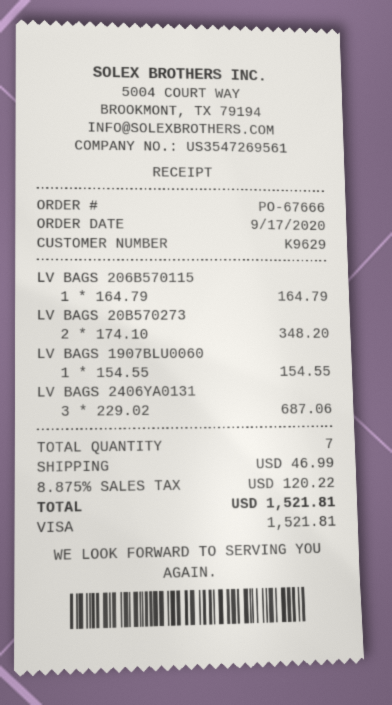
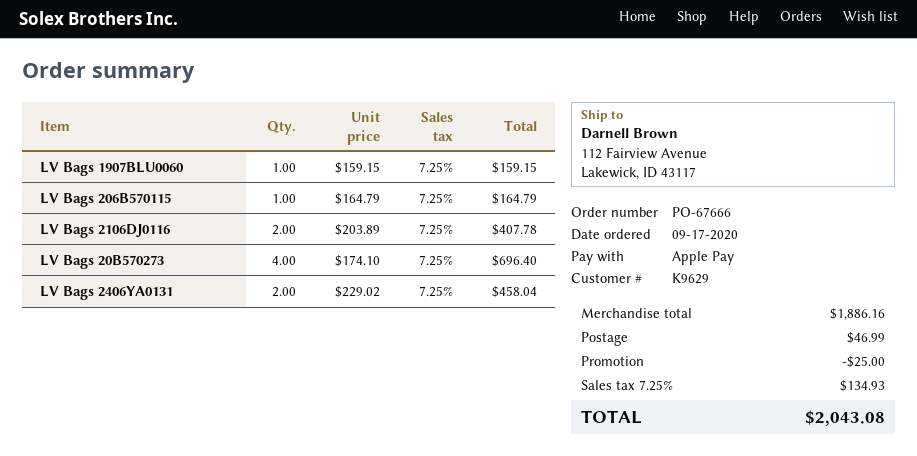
payment method: Visa -> Apple Pay
LV BAGS 20B570273: 2 x 174.10 = 348.20 -> 4 x 174.10 = 696.40
LV BAGS 1907BLU0060: 1 x 154.55 = 154.55 -> 1 x 159.15 = 159.15
LV BAGS 2406YA0131: 3 x 229.02 = 687.06 -> 2 x 229.02 = 458.04
LV Bags 2106DJ0116: none -> 2 x 203.89 = 407.78
discount: none -> 25.00
tax: 8.875% = 120.22 -> 7.25% = 134.93
total: 1521.81 -> 2043.08

